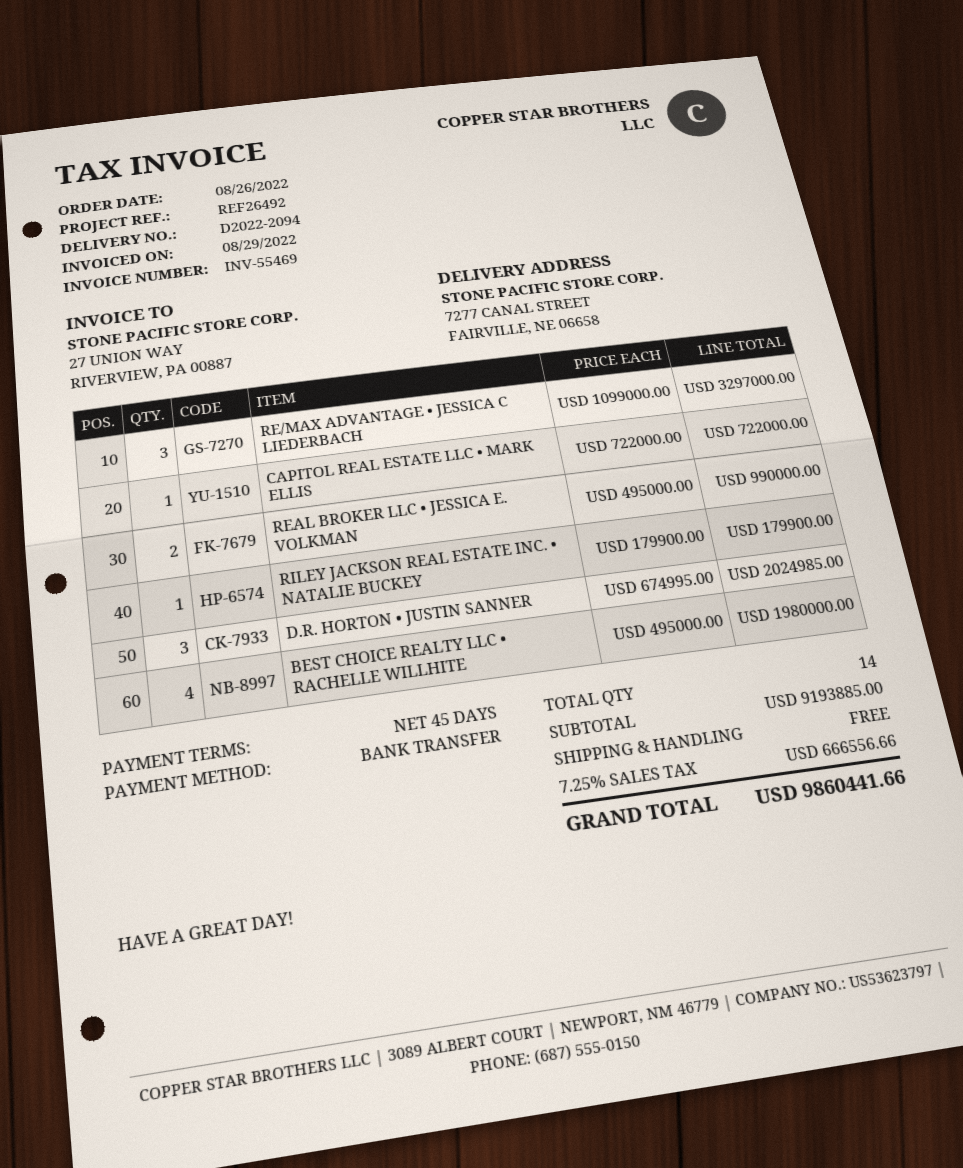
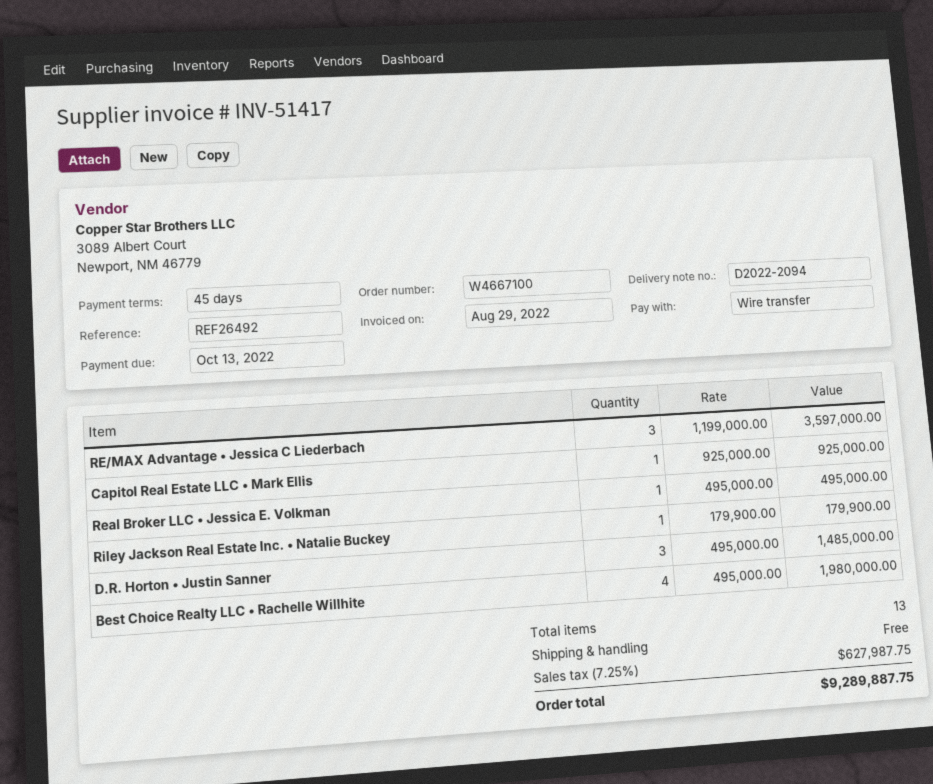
invoice number: INV-55469 -> INV-51417
RE/MAX ADVANTAGE • JESSICA C LIEDERBACH: 3 x 1099000.00 = 3297000.00 -> 3 x 1199000.00 = 3597000.00
CAPITOL REAL ESTATE LLC • MARK ELLIS: 1 x 722000.00 = 722000.00 -> 1 x 925000.00 = 925000.00
REAL BROKER LLC • JESSICA E. VOLKMAN: 2 x 495000.00 = 990000.00 -> 1 x 495000.00 = 495000.00
D.R. HORTON • JUSTIN SANNER: 3 x 674995.00 = 2024985.00 -> 3 x 495000.00 = 1485000.00
total quantity: 14 -> 13
tax: 7.25% = 666556.66 -> 7.25% = 627987.75
total: 9860441.66 -> 9289887.75

